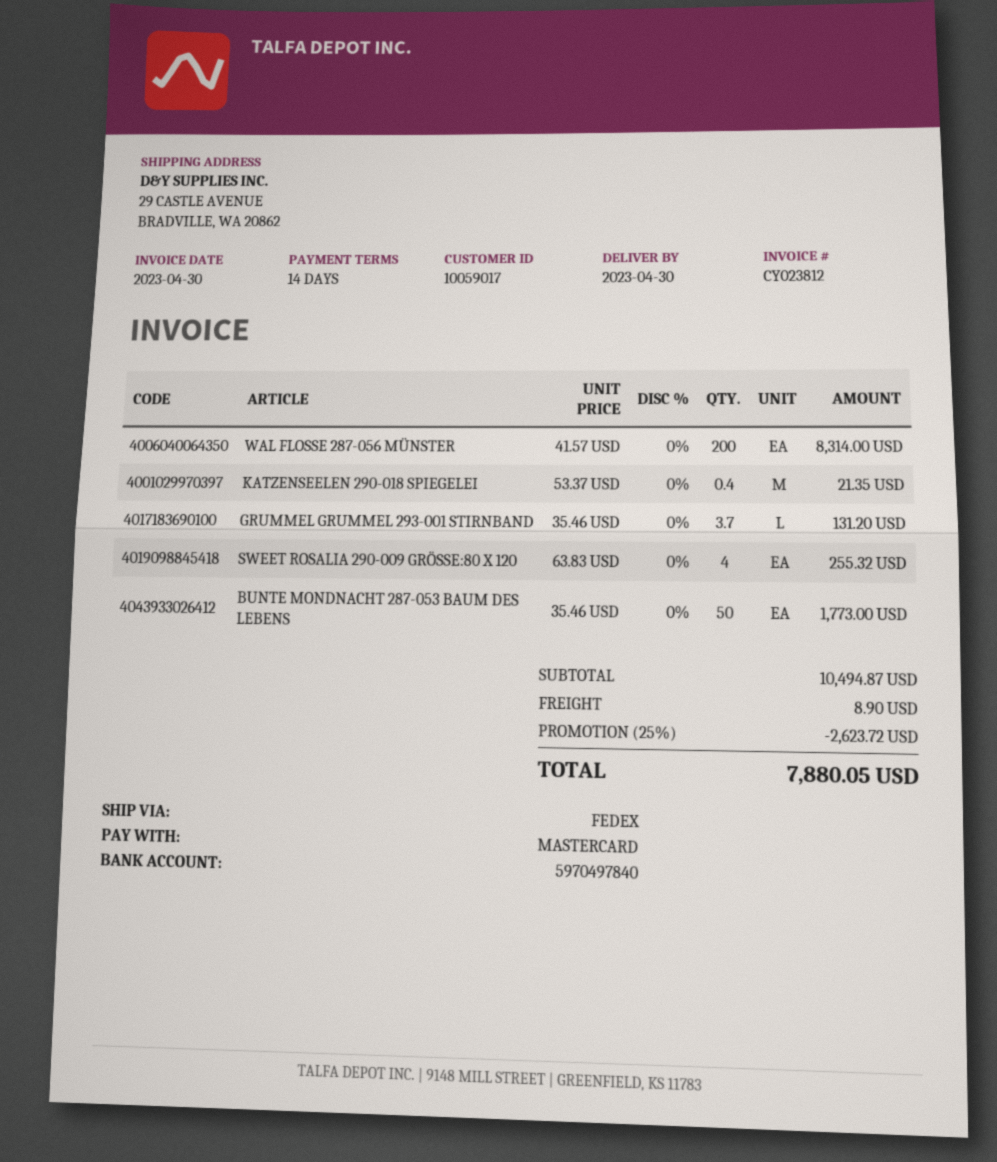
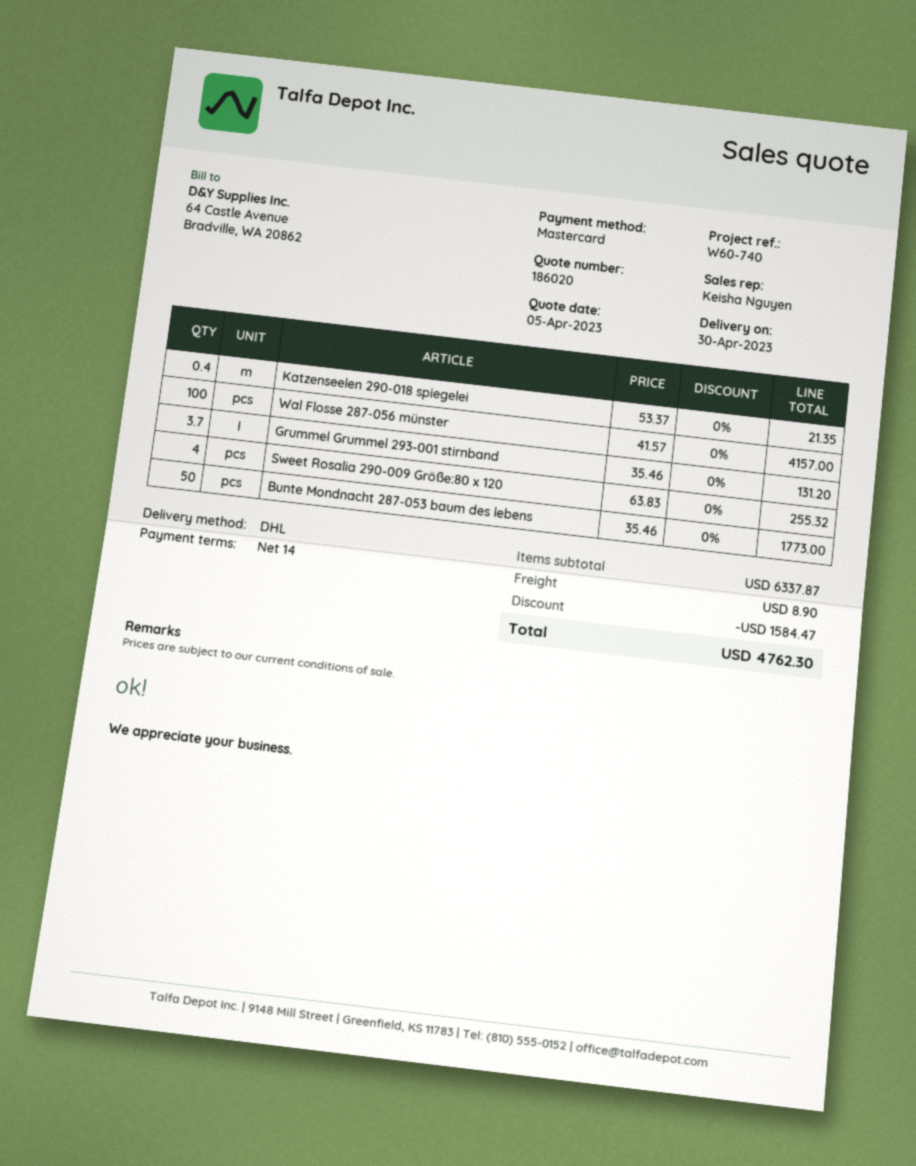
shipping method: FedEx -> DHL
WAL FLOSSE 287-056 MÜNSTER: 200 x 41.57 = 8314.00 -> 100 x 41.57 = 4157.00
subtotal: 10494.87 -> 6337.87
discount: 2623.72 -> 1584.47
total: 7880.05 -> 4762.30

